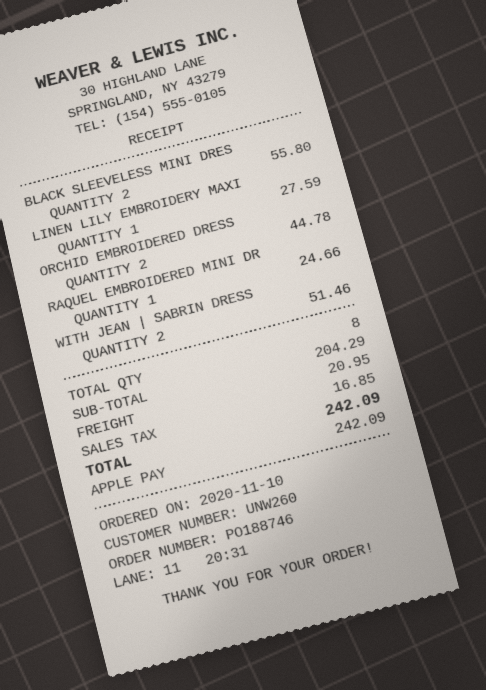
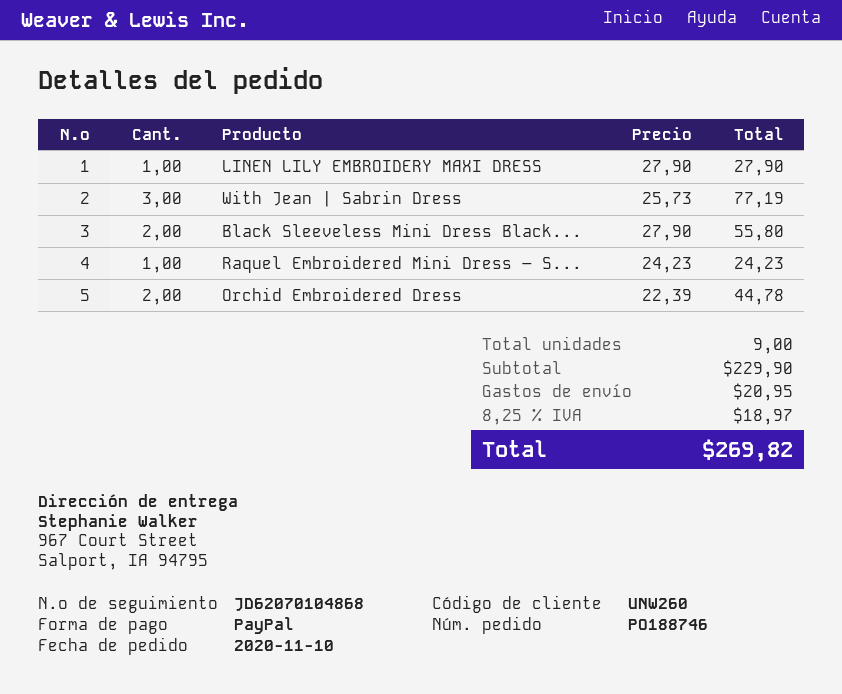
payment method: Apple Pay -> PayPal
LINEN LILY EMBROIDERY MAXI: 1 for 27.59 -> 1 for 27.90
RAQUEL EMBROIDERED MINI DR: 1 for 24.66 -> 1 for 24.23
WITH JEAN | SABRIN DRESS: 2 for 51.46 -> 3 for 77.19
total quantity: 8 -> 9
subtotal: 204.29 -> 229.90
tax: 16.85 -> 18.97
total: 242.09 -> 269.82

